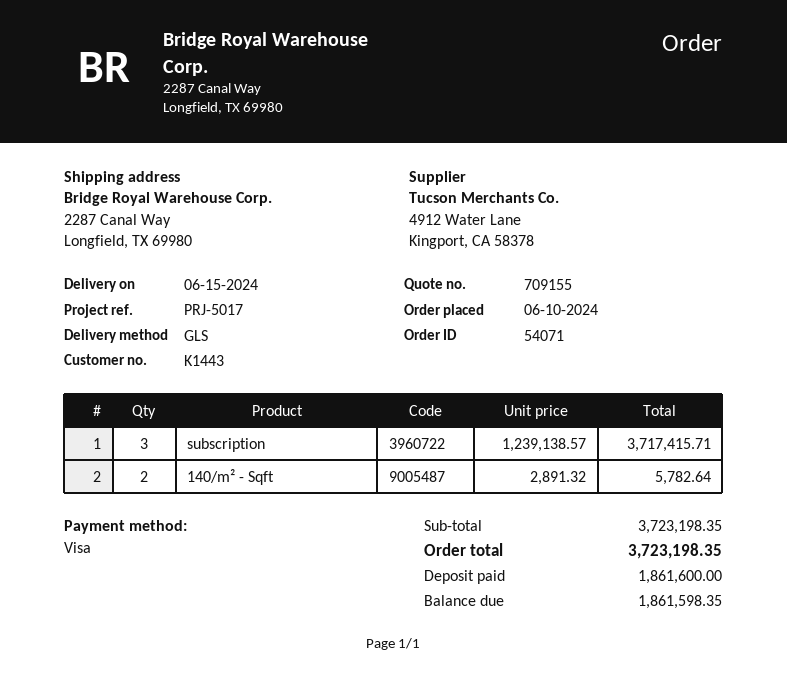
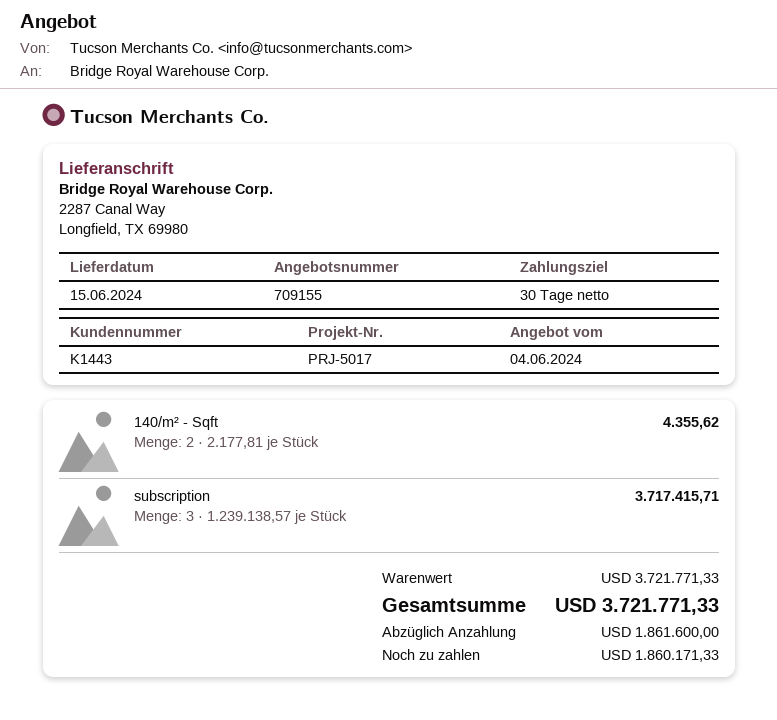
140/m² - Sqft: 2 x 2891.32 = 5782.64 -> 2 x 2177.81 = 4355.62
subtotal: 3723198.35 -> 3721771.33
total: 3723198.35 -> 3721771.33
balance: 1861598.35 -> 1860171.33

